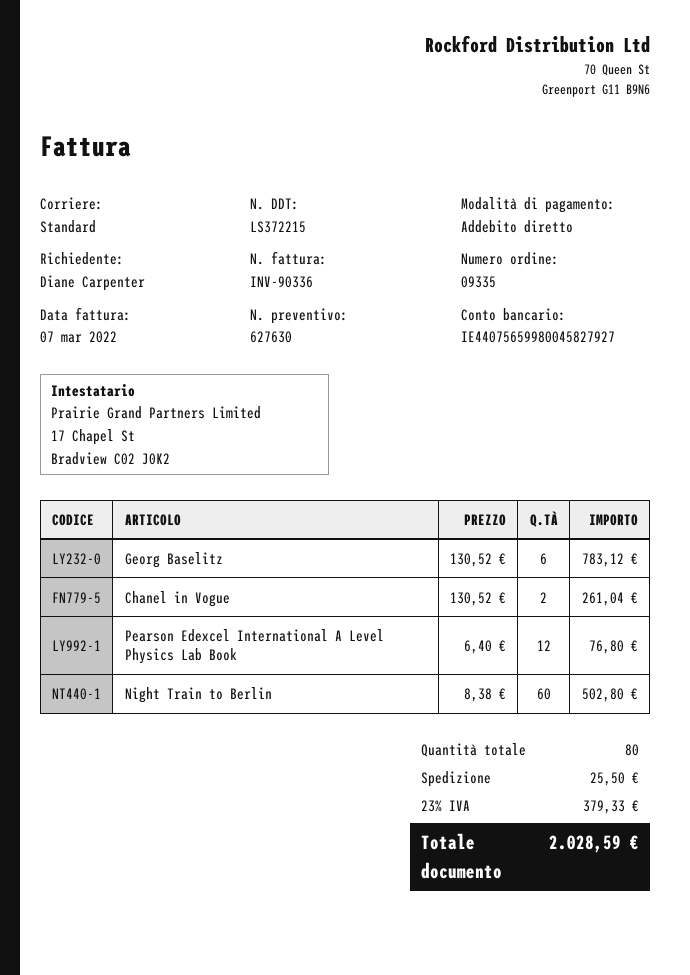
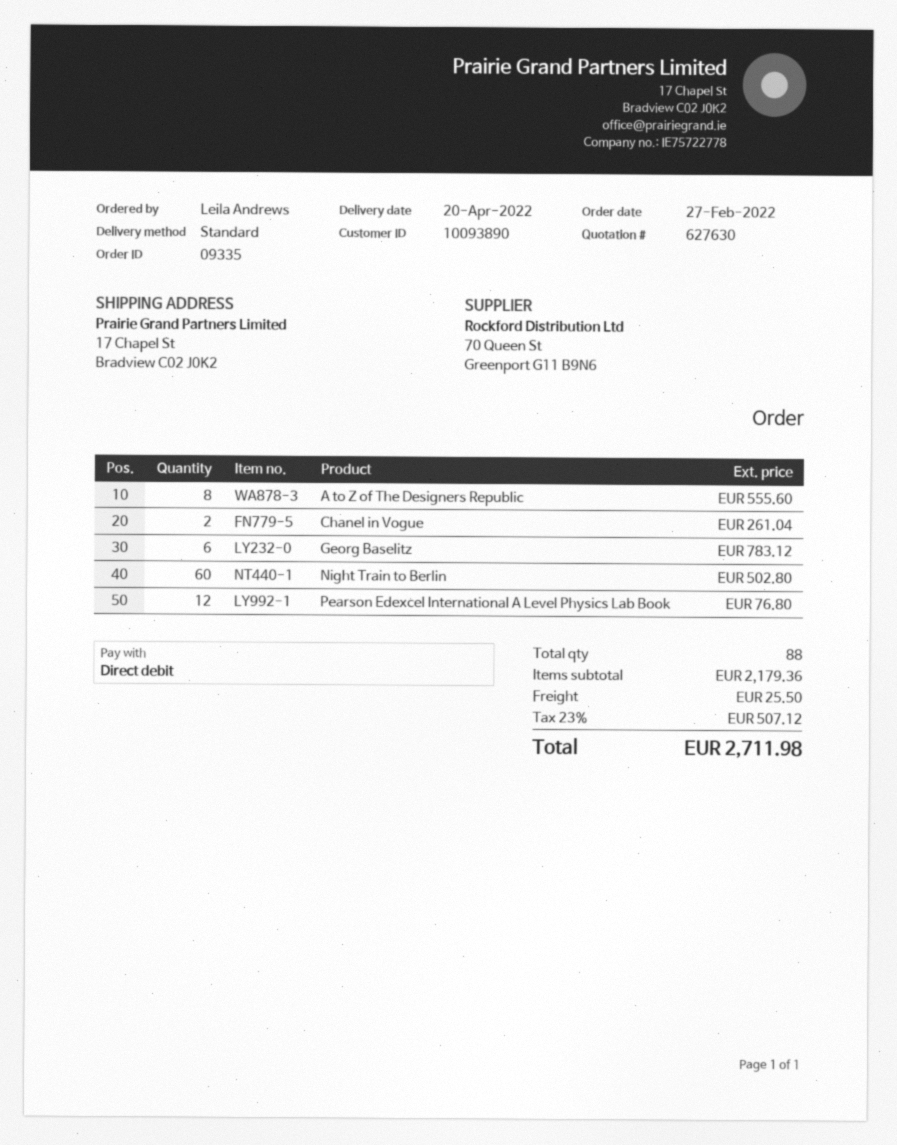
ordered by: Diane Carpenter -> Leila Andrews
A to Z of The Designers Republic: none -> 8 for 555.60
total quantity: 80 -> 88
tax: 23% = 379.33 -> 23% = 507.12
total: 2028.59 -> 2711.98

